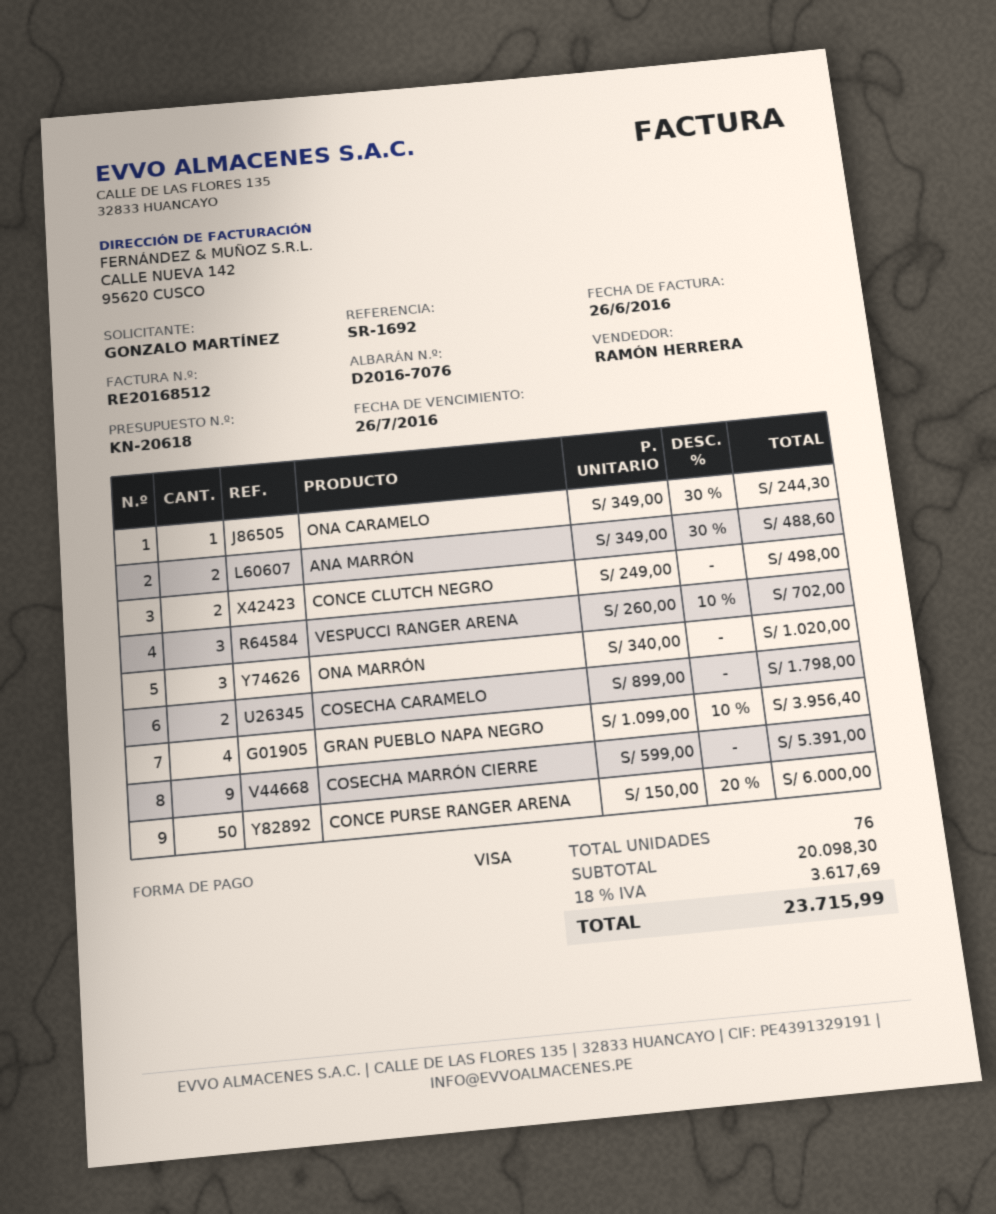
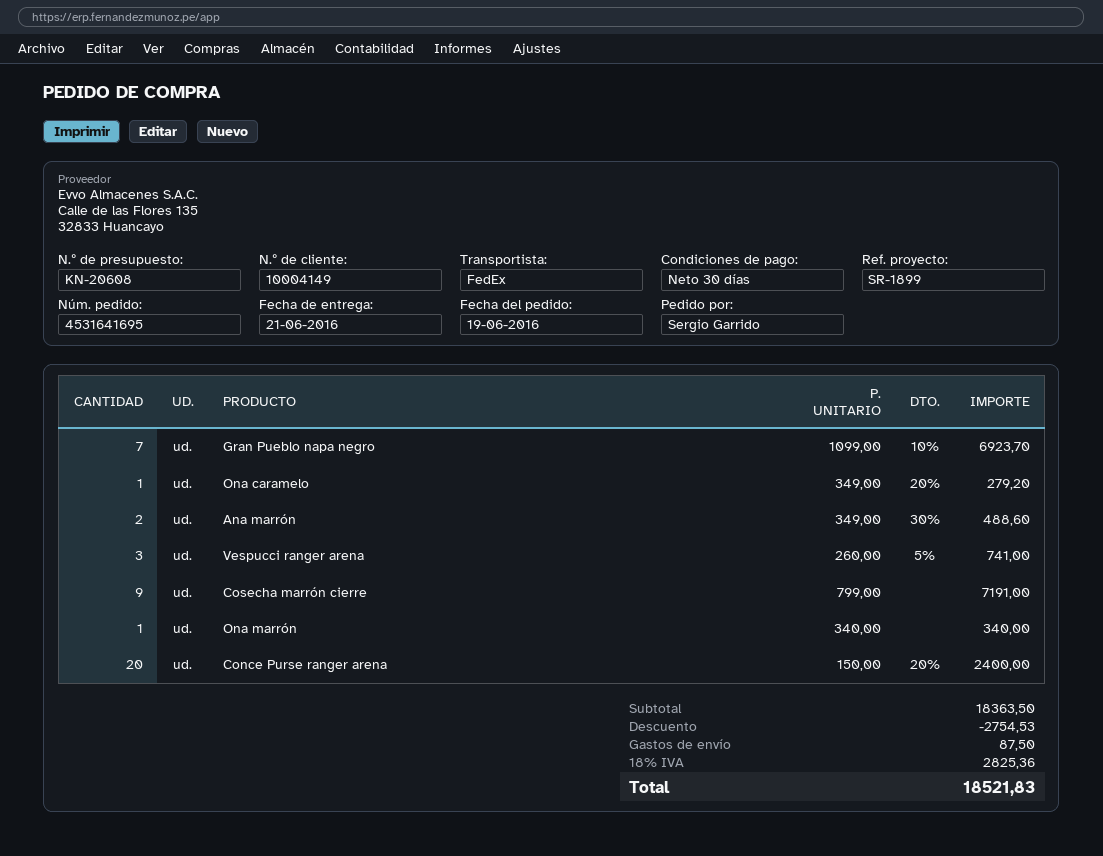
quote number: KN-20618 -> KN-20608
reference: SR-1692 -> SR-1899
ordered by: GONZALO MARTÍNEZ -> Sergio Garrido
ONA CARAMELO: 1 x 349.00 - 30% = 244.30 -> 1 x 349.00 - 20% = 279.20
CONCE CLUTCH NEGRO: 2 x 249.00 = 498.00 -> none
VESPUCCI RANGER ARENA: 3 x 260.00 - 10% = 702.00 -> 3 x 260.00 - 5% = 741.00
ONA MARRÓN: 3 x 340.00 = 1020.00 -> 1 x 340.00 = 340.00
COSECHA CARAMELO: 2 x 899.00 = 1798.00 -> none
GRAN PUEBLO NAPA NEGRO: 4 x 1099.00 - 10% = 3956.40 -> 7 x 1099.00 - 10% = 6923.70
COSECHA MARRÓN CIERRE: 9 x 599.00 = 5391.00 -> 9 x 799.00 = 7191.00
CONCE PURSE RANGER ARENA: 50 x 150.00 - 20% = 6000.00 -> 20 x 150.00 - 20% = 2400.00
subtotal: 20098.30 -> 18363.50
discount: none -> 2754.53
shipping: none -> 87.50
tax: 18% = 3617.69 -> 18% = 2825.36
total: 23715.99 -> 18521.83

